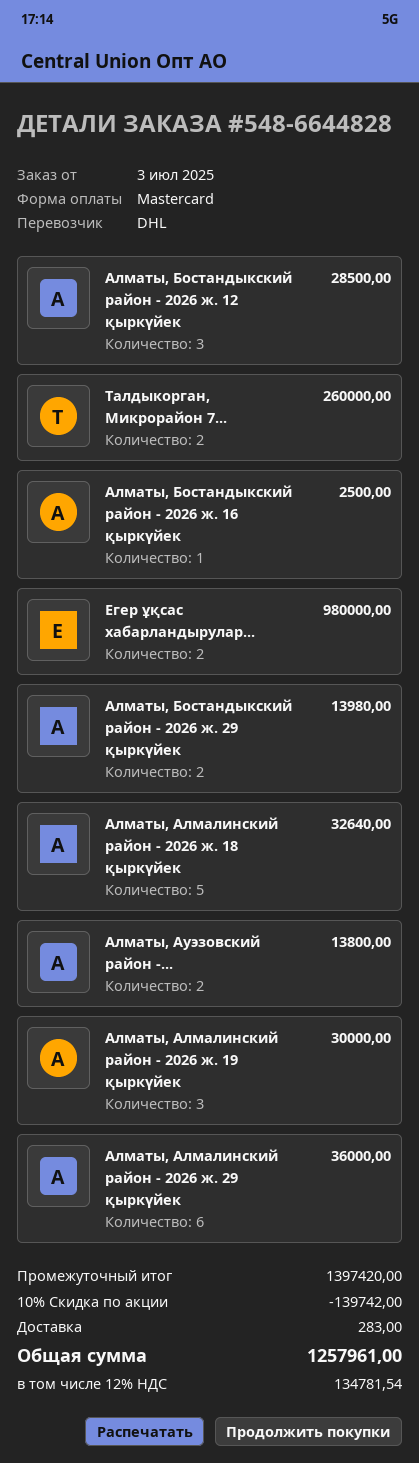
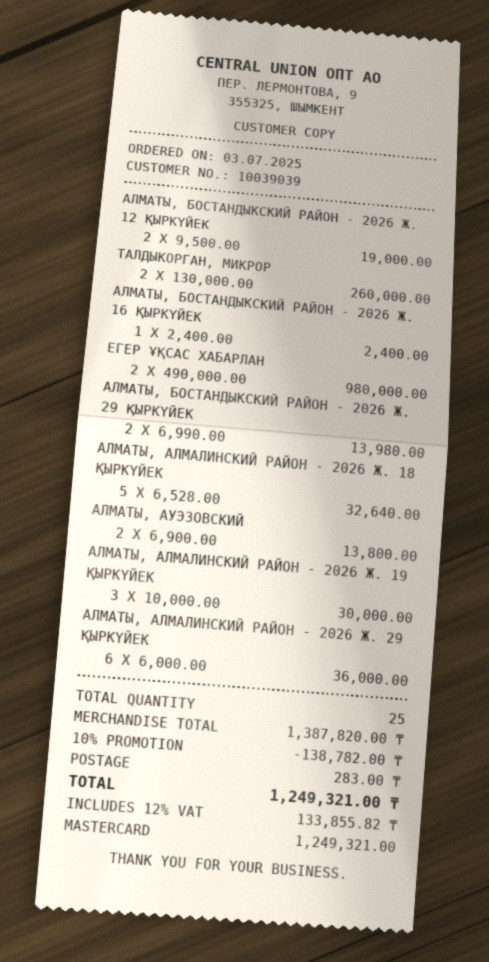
Алматы, Бостандыкский район - 2026 ж. 12 қыркүйек: 3 for 28500.00 -> 2 for 19000.00
Алматы, Бостандыкский район - 2026 ж. 16 қыркүйек: 1 for 2500.00 -> 1 for 2400.00
subtotal: 1397420.00 -> 1387820.00
discount: 10% = 139742.00 -> 10% = 138782.00
tax: 12% = 134781.54 -> 12% = 133855.82
total: 1257961.00 -> 1249321.00

